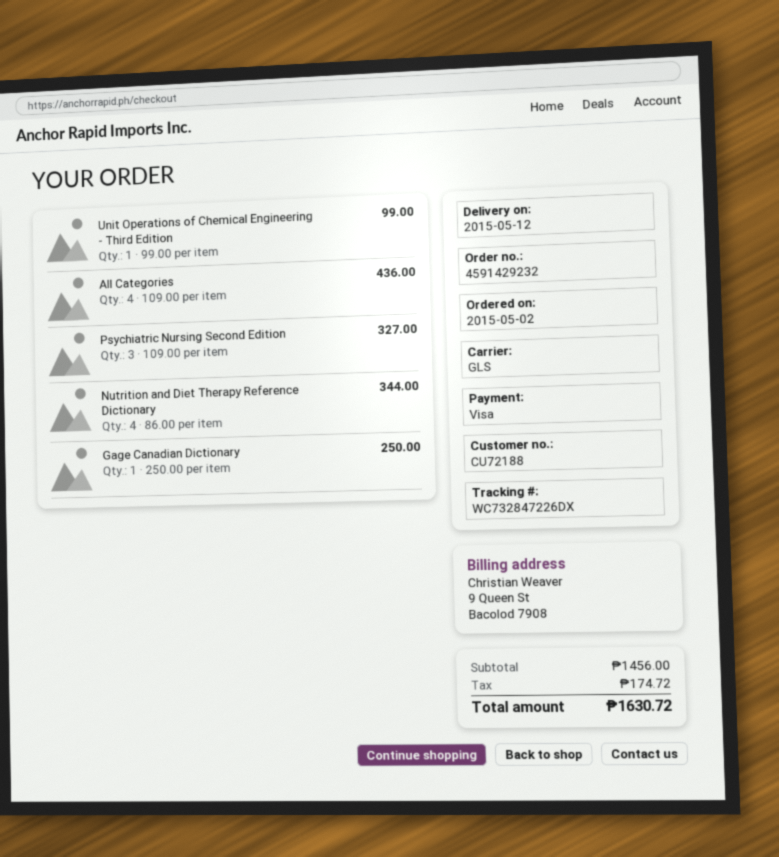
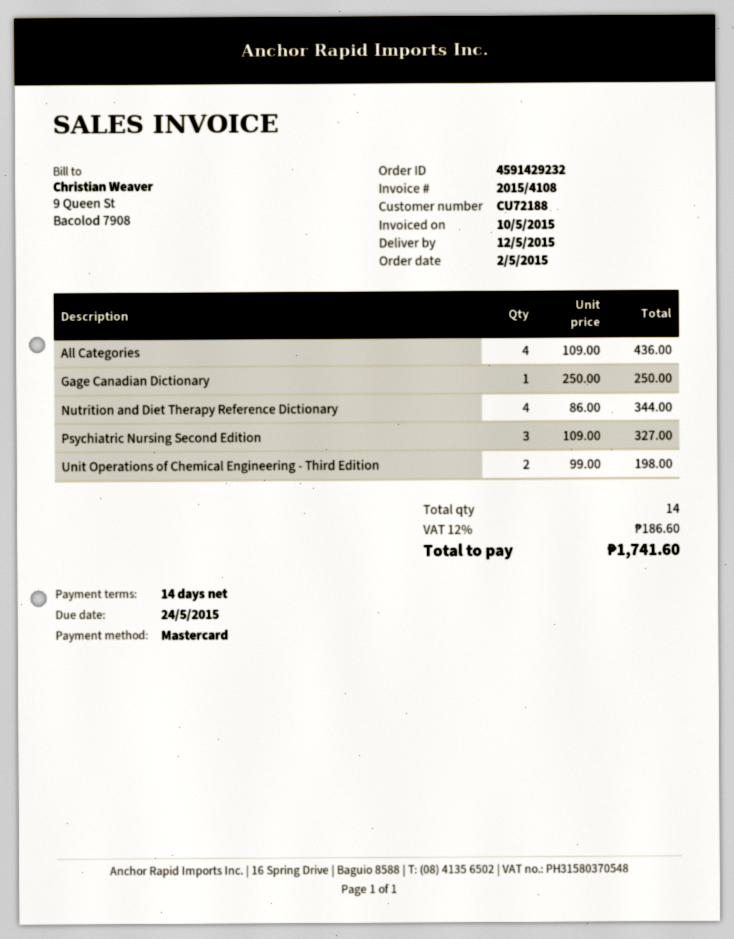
payment method: Visa -> Mastercard
Unit Operations of Chemical Engineering - Third Edition: 1 x 99.00 = 99.00 -> 2 x 99.00 = 198.00
tax: 174.72 -> 186.60
total: 1630.72 -> 1741.60

